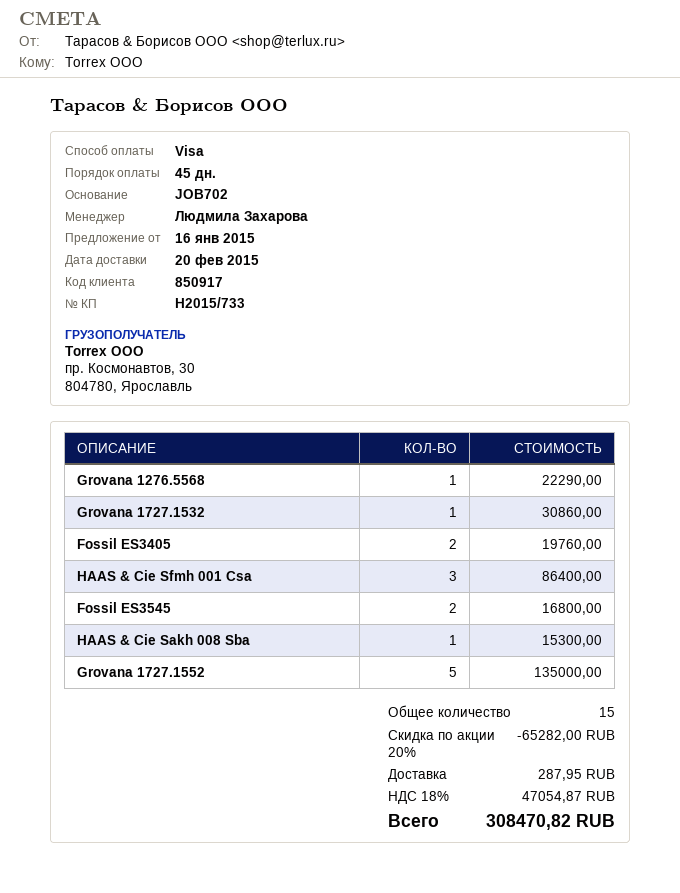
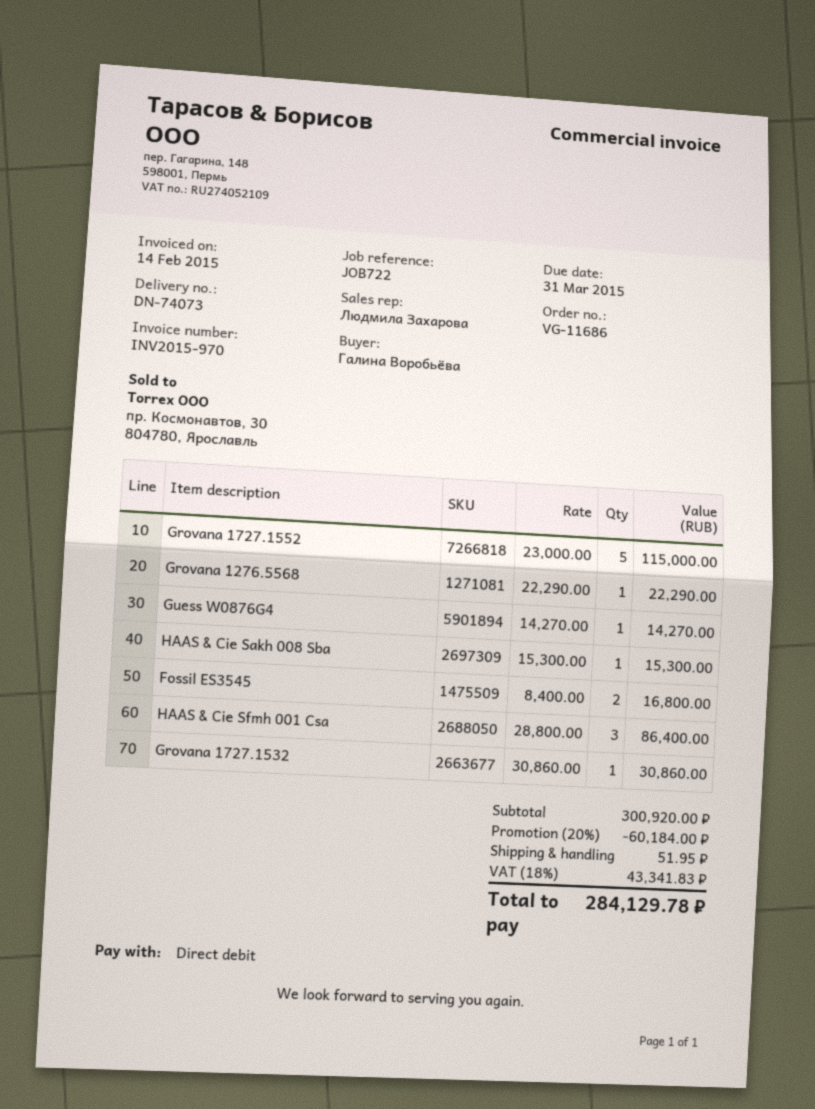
reference: JOB702 -> JOB722
payment method: Visa -> direct debit
Fossil ES3405: 2 for 19760.00 -> none
Grovana 1727.1552: 5 for 135000.00 -> 5 for 115000.00
Guess W0876G4: none -> 1 for 14270.00
discount: 20% = 65282.00 -> 20% = 60184.00
shipping: 287.95 -> 51.95
tax: 18% = 47054.87 -> 18% = 43341.83
total: 308470.82 -> 284129.78

